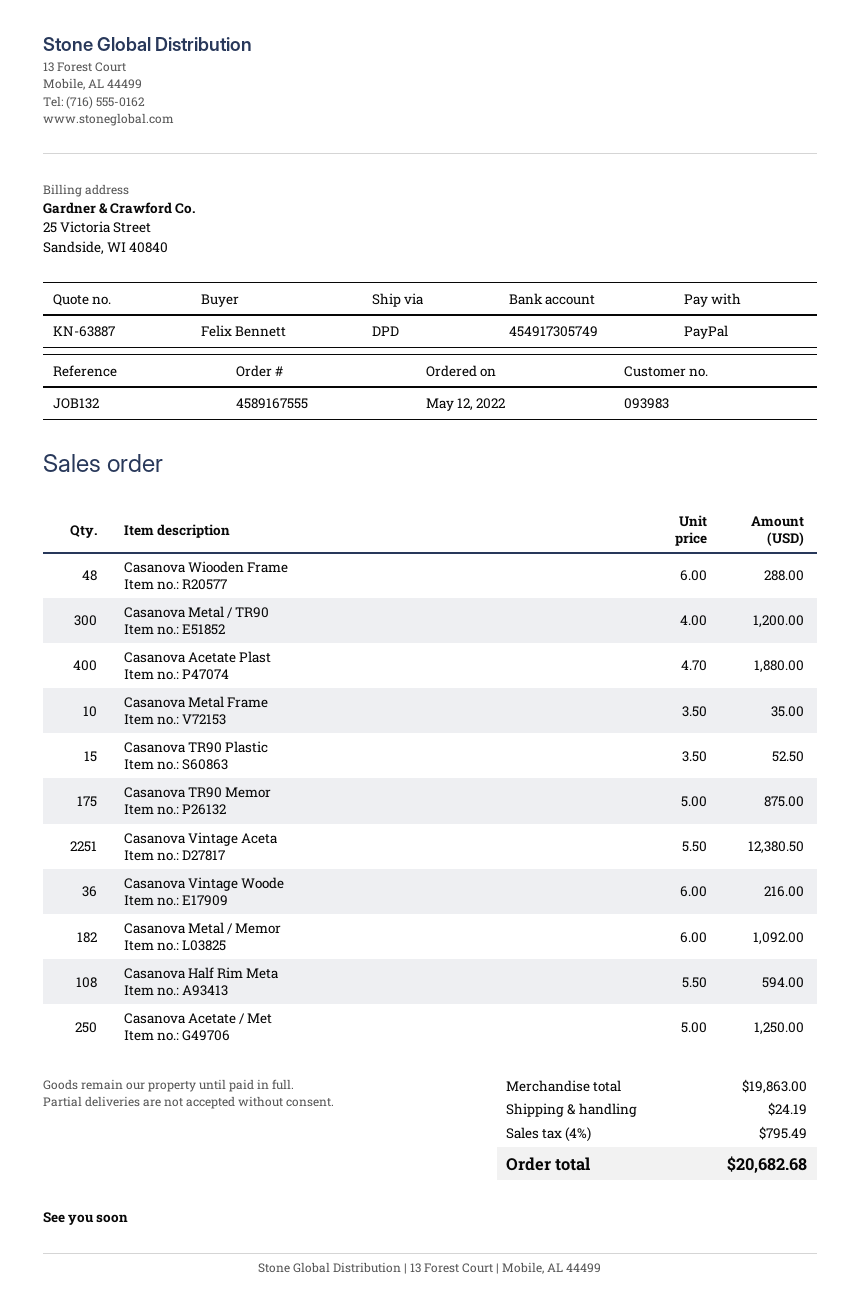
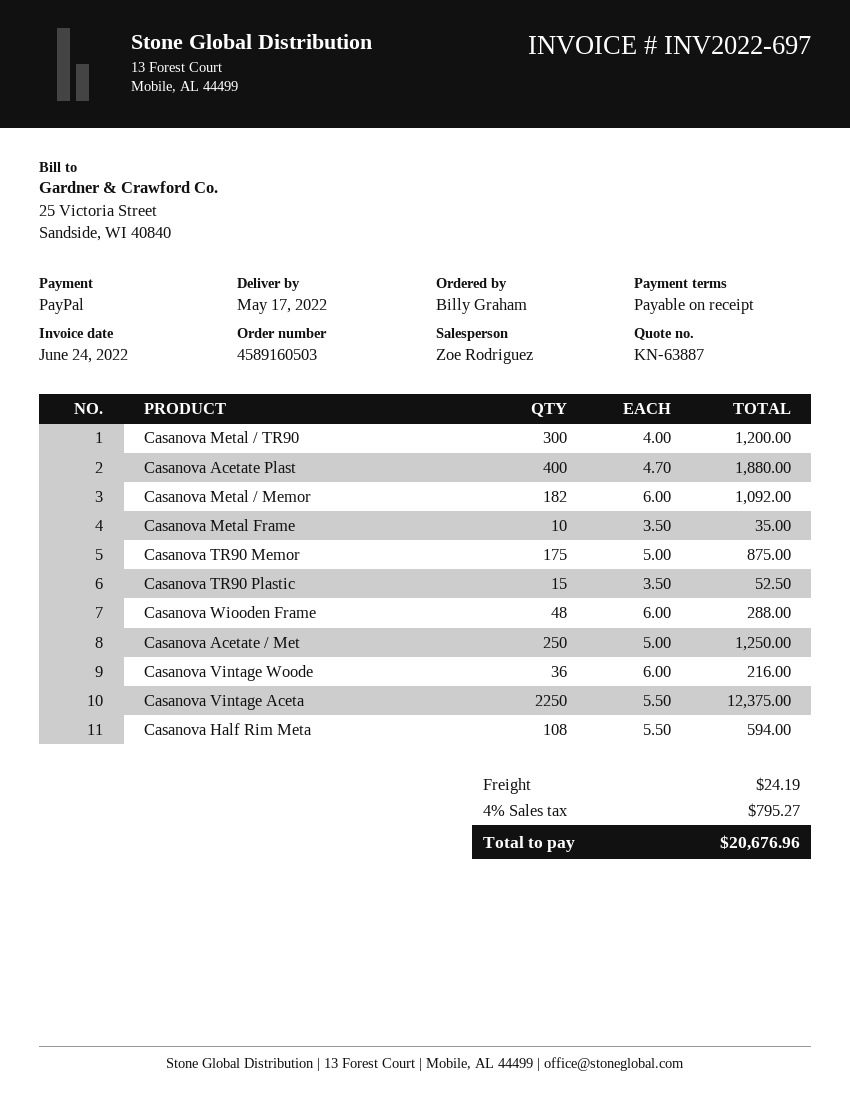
order number: 4589167555 -> 4589160503
ordered by: Felix Bennett -> Billy Graham
Casanova Vintage Aceta: 2251 x 5.50 = 12380.50 -> 2250 x 5.50 = 12375.00
tax: 4% = 795.49 -> 4% = 795.27
total: 20682.68 -> 20676.96

